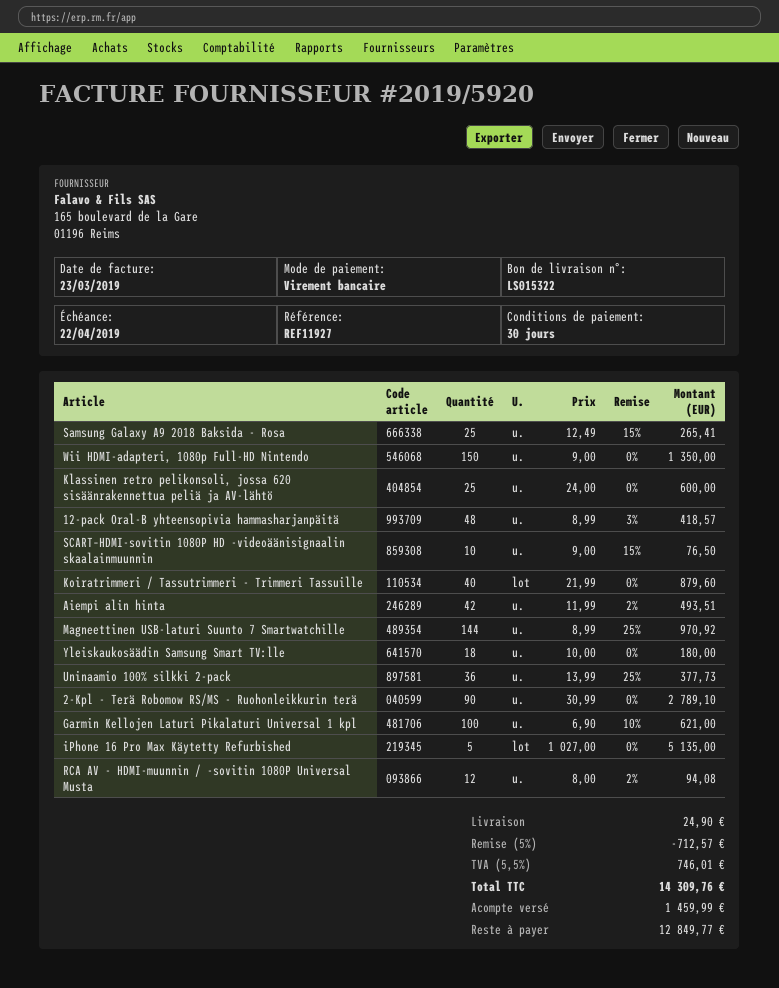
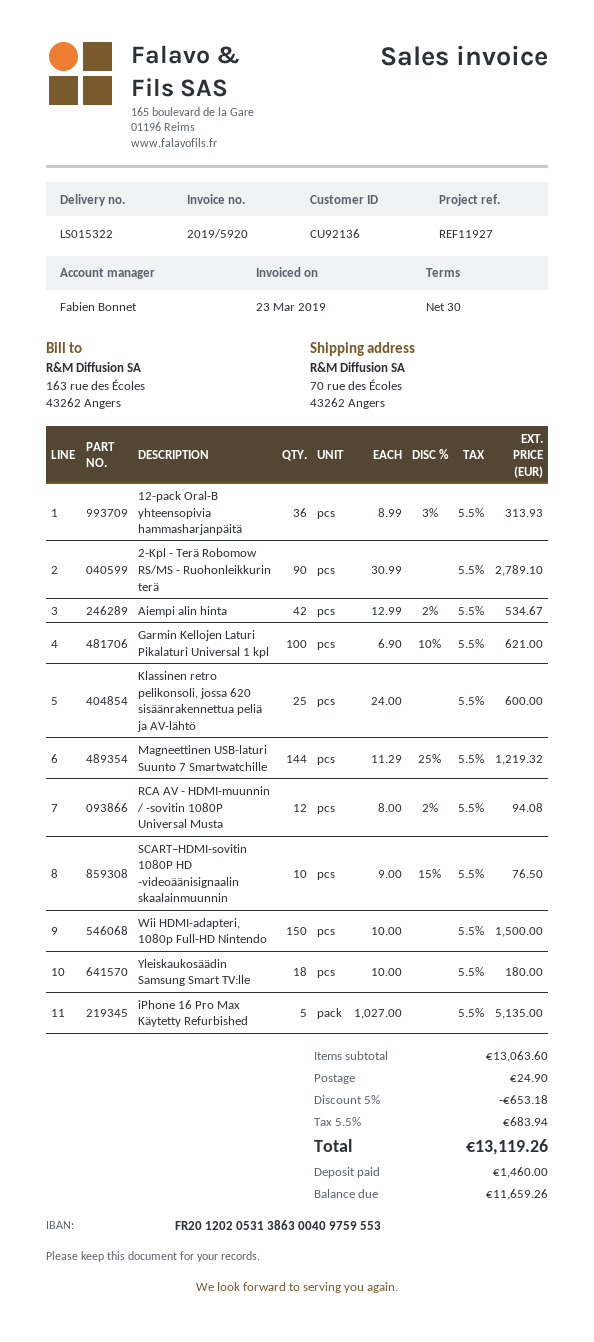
Samsung Galaxy A9 2018 Baksida - Rosa: 25 x 12.49 - 15% = 265.41 -> none
Wii HDMI-adapteri, 1080p Full-HD Nintendo: 150 x 9.00 = 1350.00 -> 150 x 10.00 = 1500.00
12-pack Oral-B yhteensopivia hammasharjanpäitä: 48 x 8.99 - 3% = 418.57 -> 36 x 8.99 - 3% = 313.93
Koiratrimmeri / Tassutrimmeri - Trimmeri Tassuille: 40 x 21.99 = 879.60 -> none
Aiempi alin hinta: 42 x 11.99 - 2% = 493.51 -> 42 x 12.99 - 2% = 534.67
Magneettinen USB-laturi Suunto 7 Smartwatchille: 144 x 8.99 - 25% = 970.92 -> 144 x 11.29 - 25% = 1219.32
Uninaamio 100% silkki 2-pack: 36 x 13.99 - 25% = 377.73 -> none
discount: 5% = 712.57 -> 5% = 653.18
tax: 5.5% = 746.01 -> 5.5% = 683.94
total: 14309.76 -> 13119.26
deposit: 1459.99 -> 1460.00
balance: 12849.77 -> 11659.26

